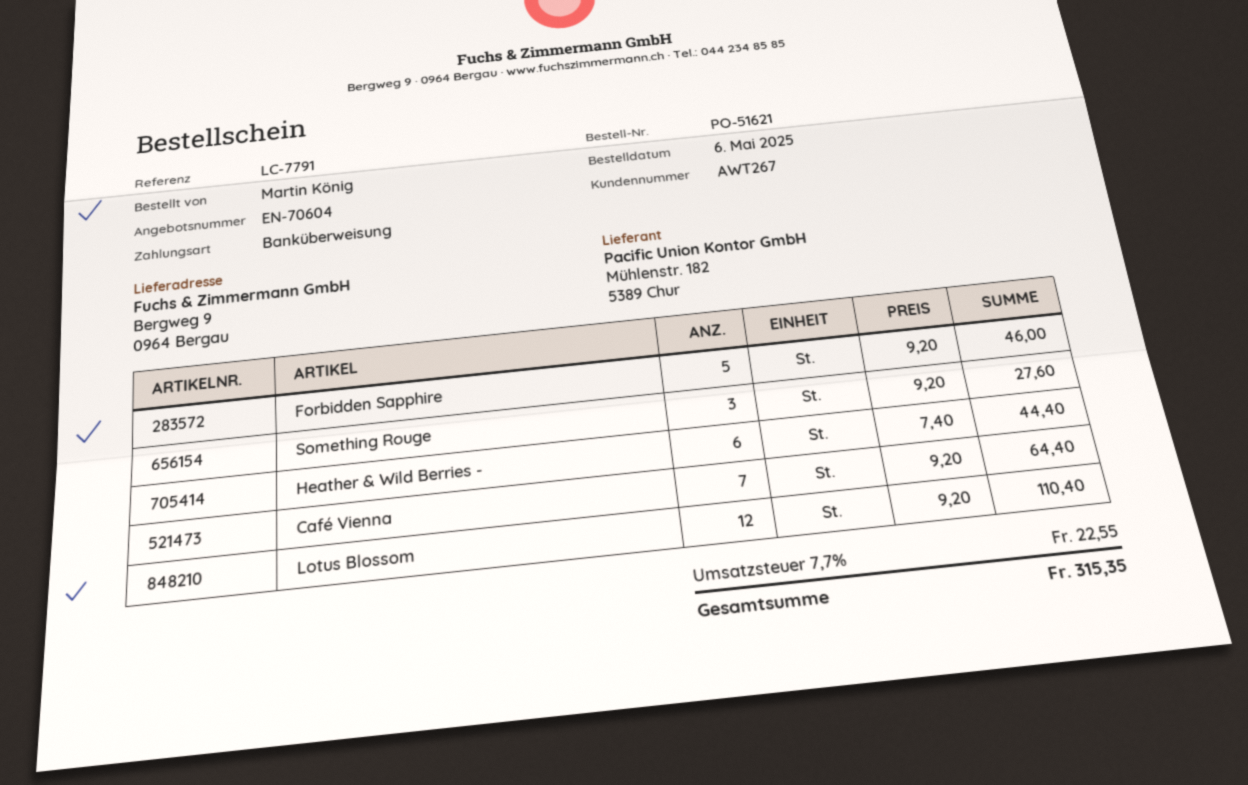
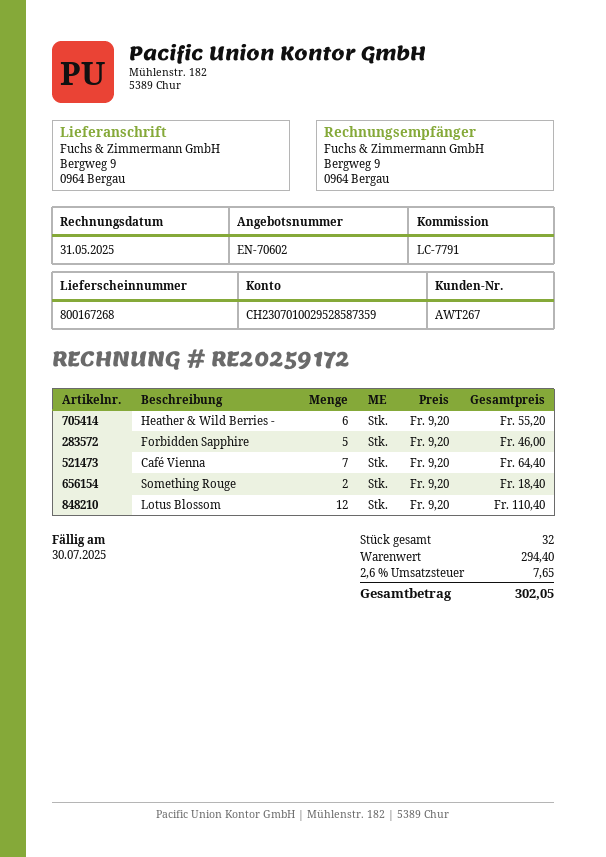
quote number: EN-70604 -> EN-70602
Something Rouge: 3 x 9.20 = 27.60 -> 2 x 9.20 = 18.40
Heather & Wild Berries -: 6 x 7.40 = 44.40 -> 6 x 9.20 = 55.20
tax: 7.7% = 22.55 -> 2.6% = 7.65
total: 315.35 -> 302.05

